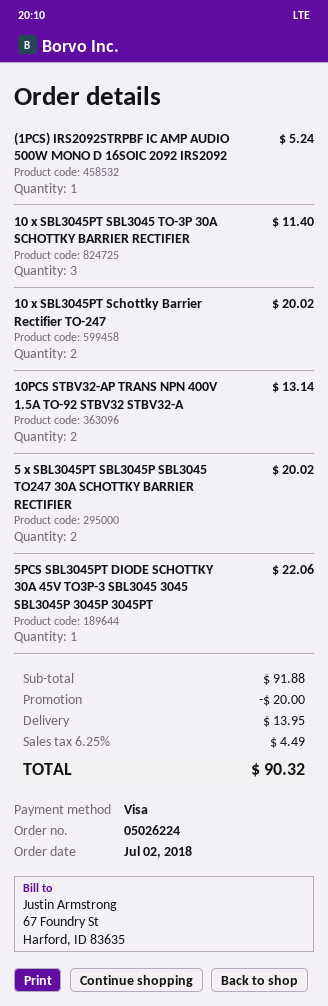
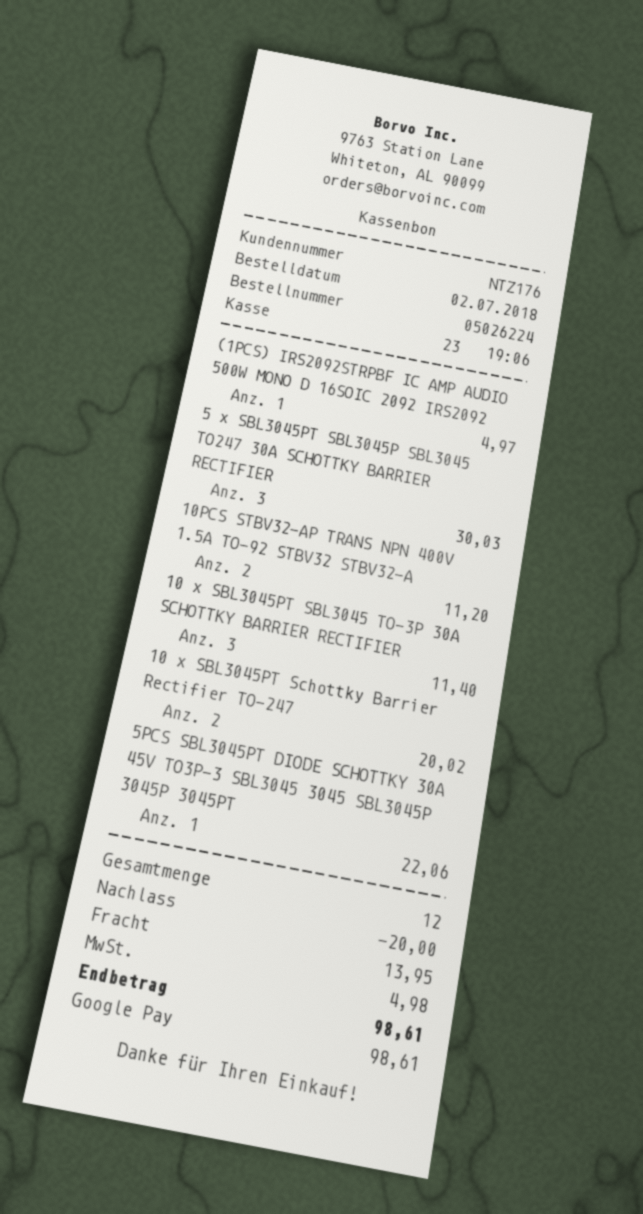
payment method: Visa -> Google Pay
(1PCS) IRS2092STRPBF IC AMP AUDIO 500W MONO D 16SOIC 2092 IRS2092: 1 for 5.24 -> 1 for 4.97
10PCS STBV32-AP TRANS NPN 400V 1.5A TO-92 STBV32 STBV32-A: 2 for 13.14 -> 2 for 11.20
5 x SBL3045PT SBL3045P SBL3045 TO247 30A SCHOTTKY BARRIER RECTIFIER: 2 for 20.02 -> 3 for 30.03
tax: 4.49 -> 4.98
total: 90.32 -> 98.61

